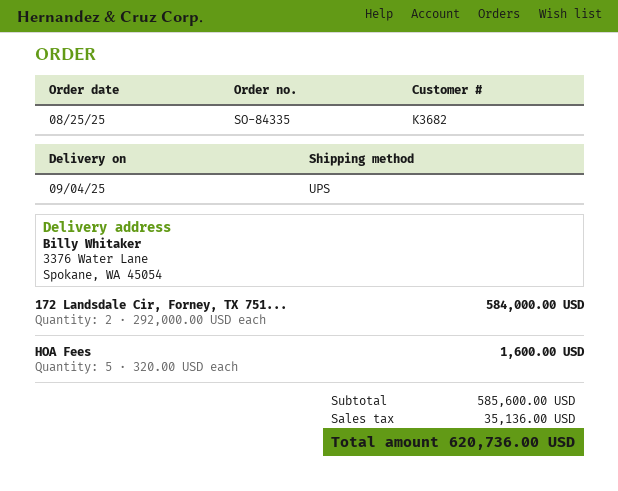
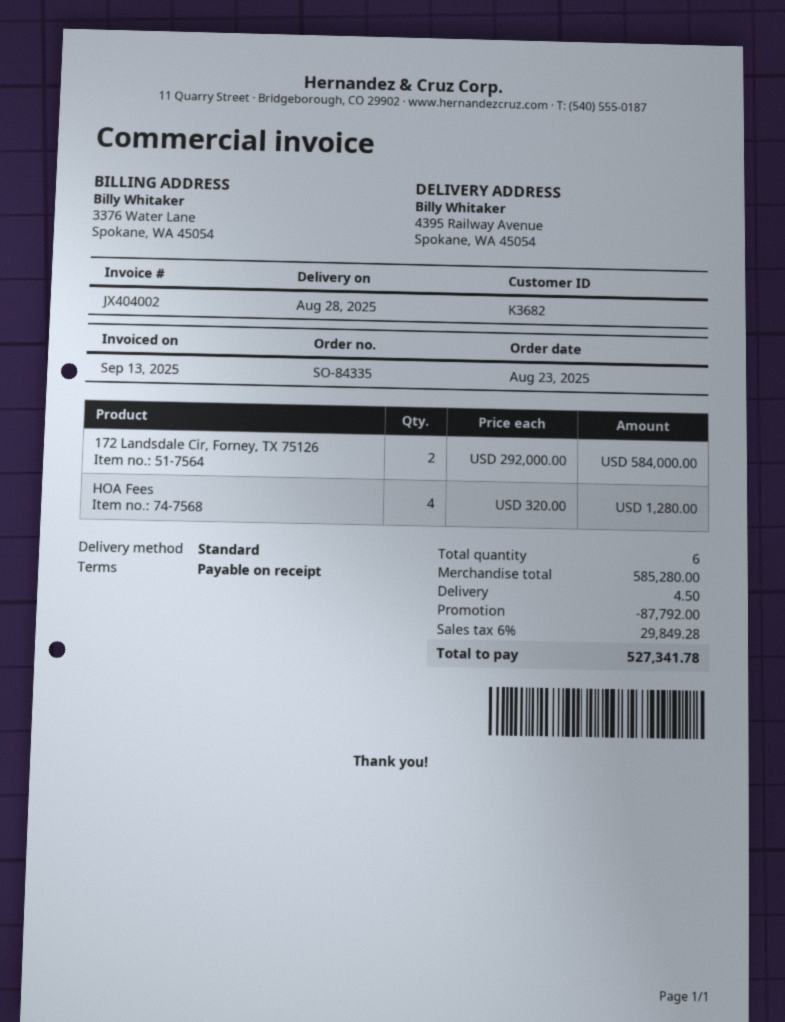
order date: 2025-08-25 -> 2025-08-23
delivery date: 2025-09-04 -> 2025-08-28
shipping method: UPS -> standard
ship to: 3376 Water Lane, Spokane, WA 45054 -> 4395 Railway Avenue, Spokane, WA 45054
HOA Fees: 5 x 320.00 = 1600.00 -> 4 x 320.00 = 1280.00
subtotal: 585600.00 -> 585280.00
discount: none -> 87792.00
shipping: none -> 4.50
tax: 35136.00 -> 29849.28
total: 620736.00 -> 527341.78

